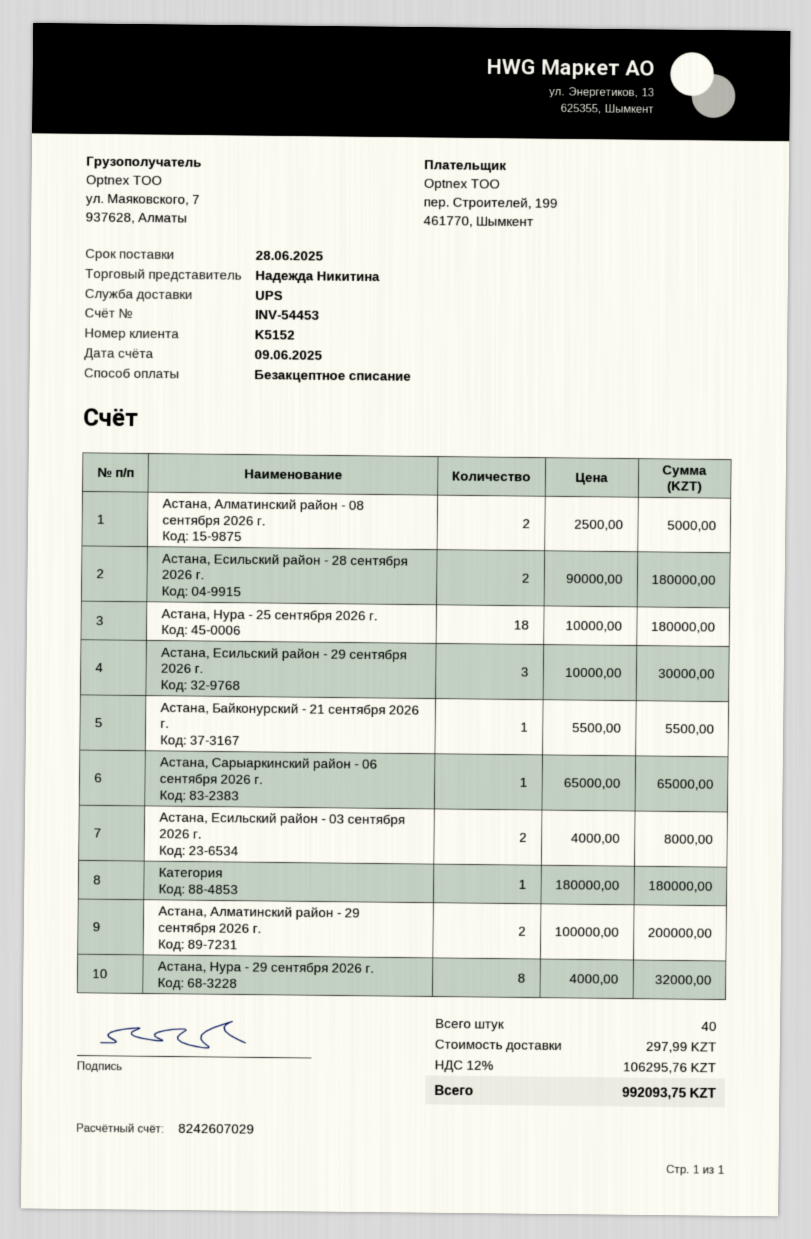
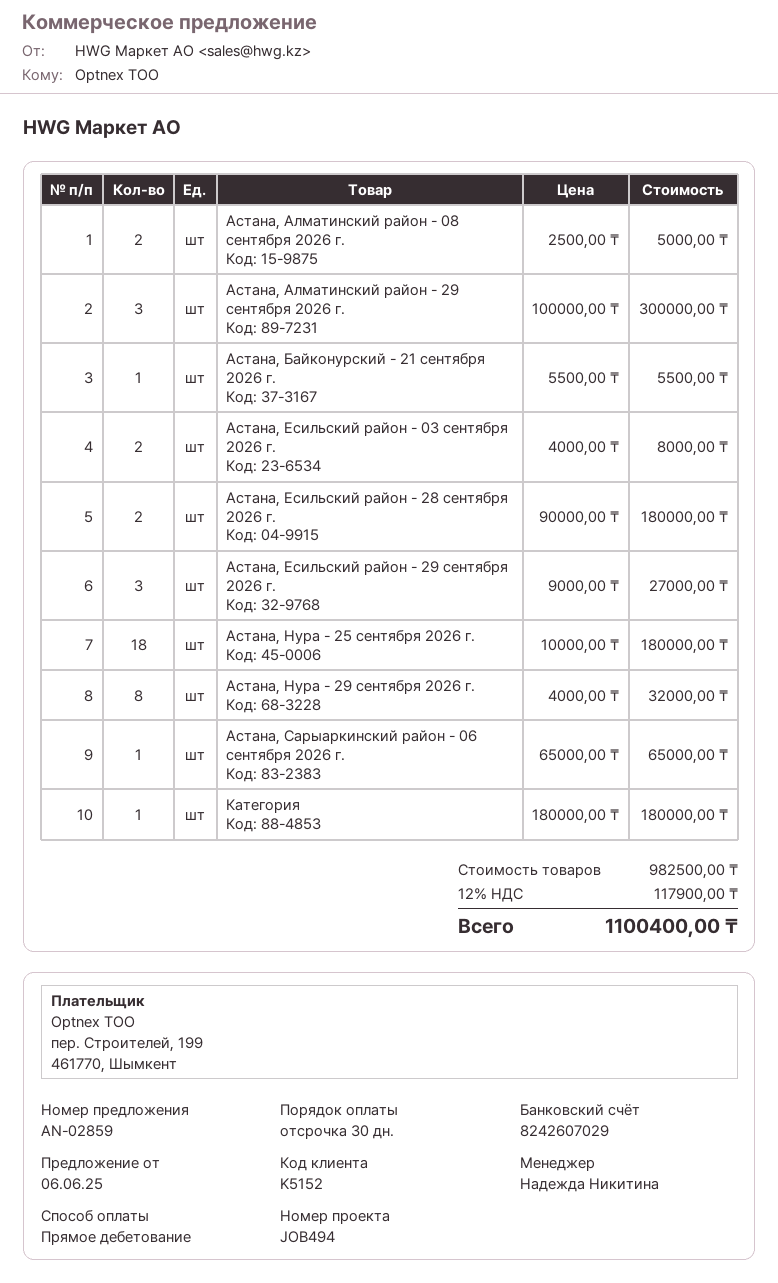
Астана, Есильский район - 29 сентября 2026 г.: 3 x 10000.00 = 30000.00 -> 3 x 9000.00 = 27000.00
Астана, Алматинский район - 29 сентября 2026 г.: 2 x 100000.00 = 200000.00 -> 3 x 100000.00 = 300000.00
shipping: 297.99 -> none
tax: 12% = 106295.76 -> 12% = 117900.00
total: 992093.75 -> 1100400.00

